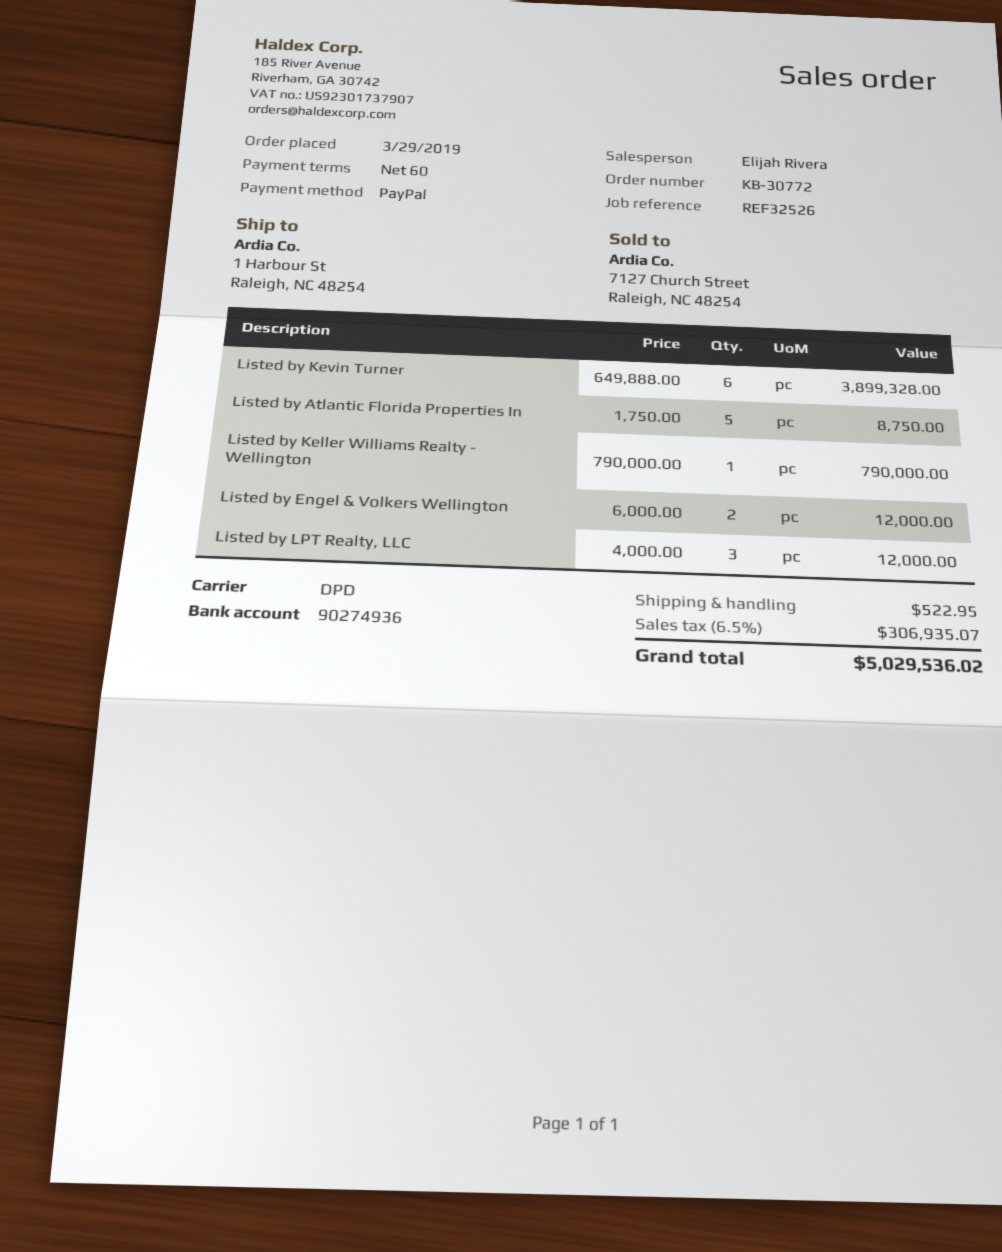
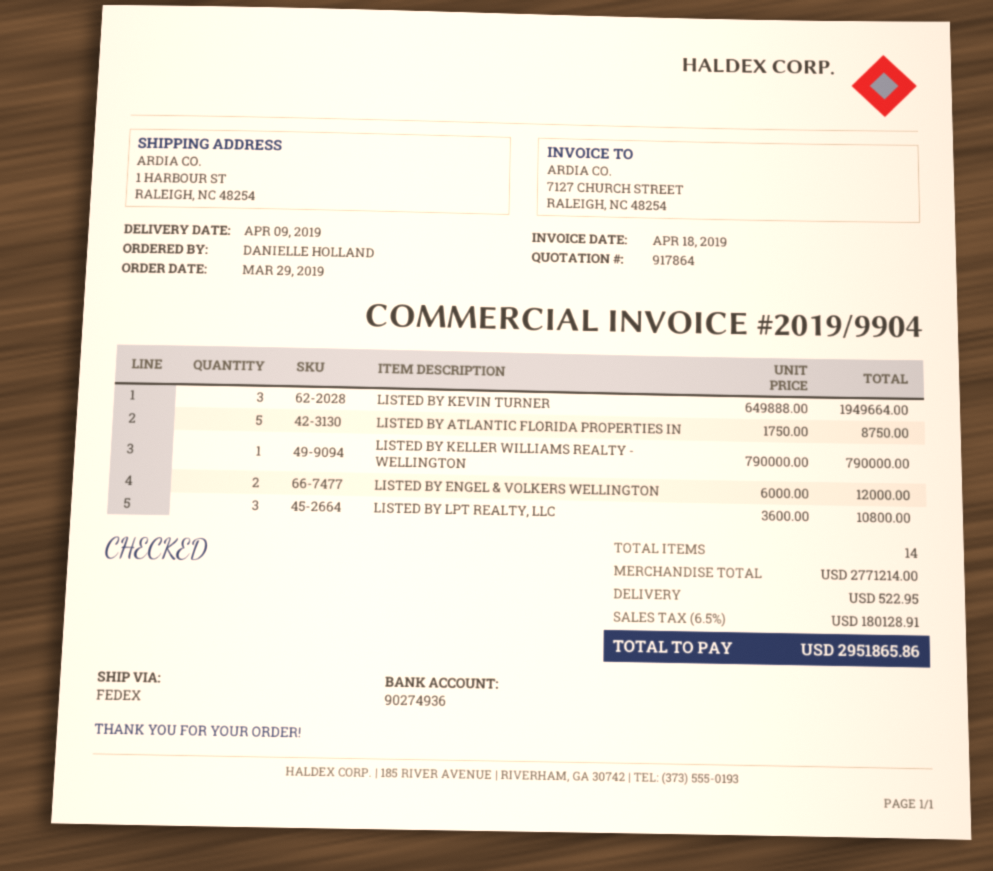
shipping method: DPD -> FedEx
Listed by Kevin Turner: 6 x 649888.00 = 3899328.00 -> 3 x 649888.00 = 1949664.00
Listed by LPT Realty, LLC: 3 x 4000.00 = 12000.00 -> 3 x 3600.00 = 10800.00
tax: 6.5% = 306935.07 -> 6.5% = 180128.91
total: 5029536.02 -> 2951865.86

